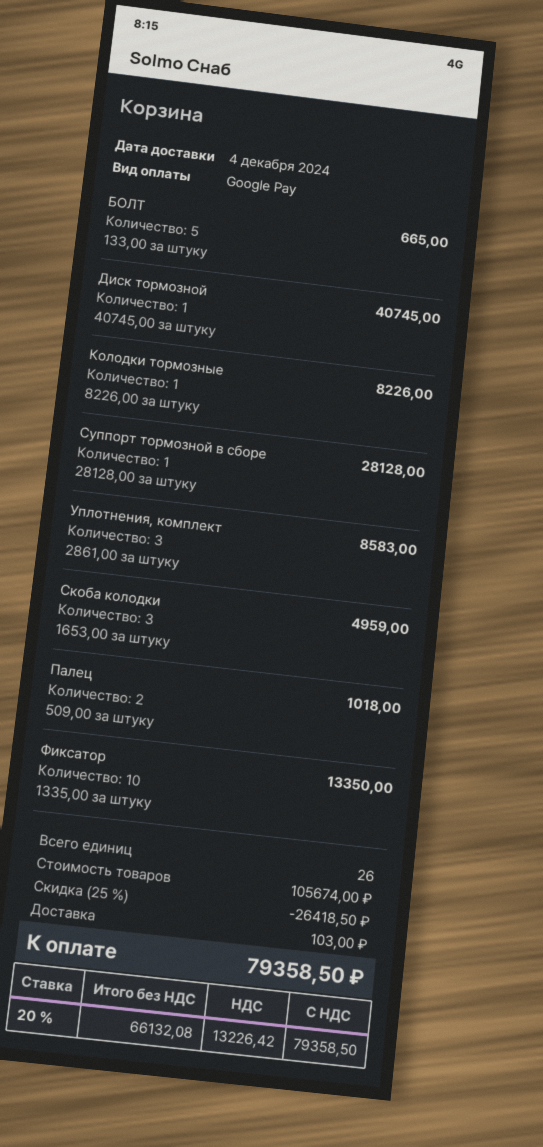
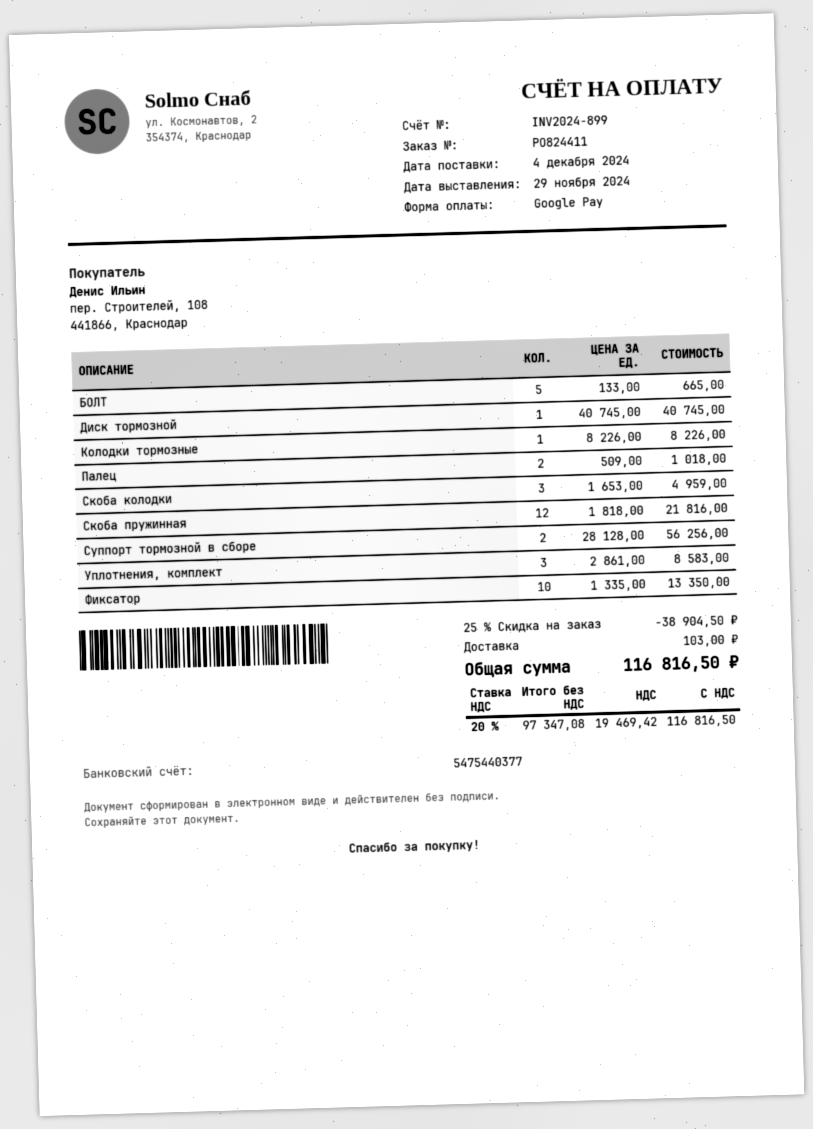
Суппорт тормозной в сборе: 1 x 28128.00 = 28128.00 -> 2 x 28128.00 = 56256.00
Скоба пружинная: none -> 12 x 1818.00 = 21816.00
discount: 25% = 26418.50 -> 25% = 38904.50
net: 66132.08 -> 97347.08
tax: 20% = 13226.42 -> 20% = 19469.42
total: 79358.50 -> 116816.50

